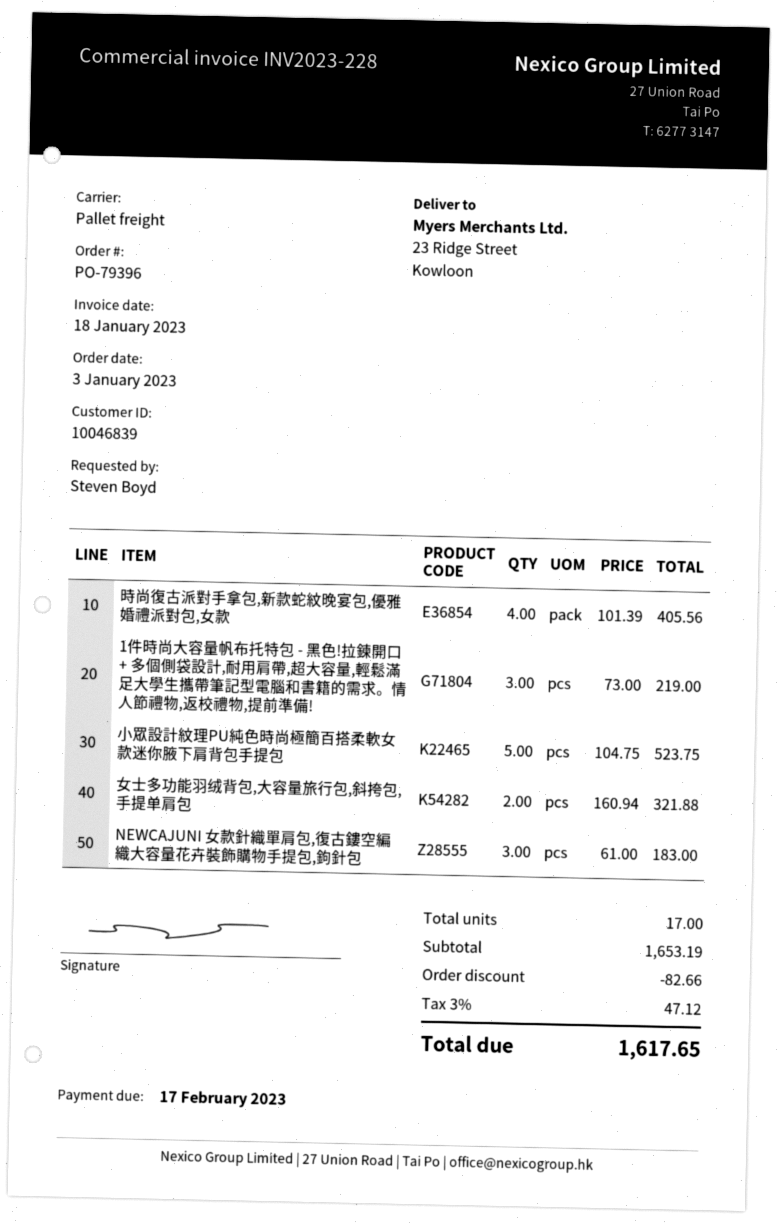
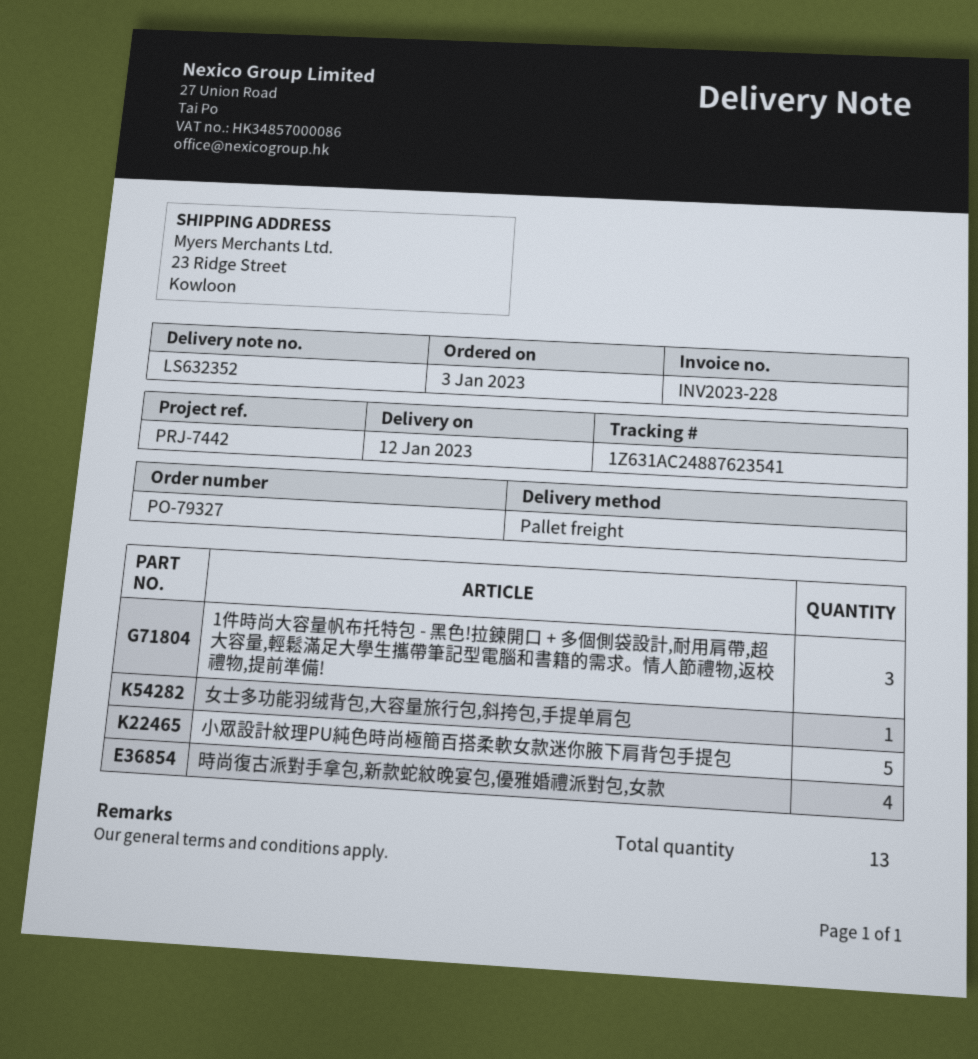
order number: PO-79396 -> PO-79327
女士多功能羽绒背包,大容量旅行包,斜挎包,手提单肩包: 2 -> 1
NEWCAJUNI 女款針織單肩包,復古鏤空編織大容量花卉裝飾購物手提包,鉤針包: 3 -> none
total quantity: 17 -> 13

